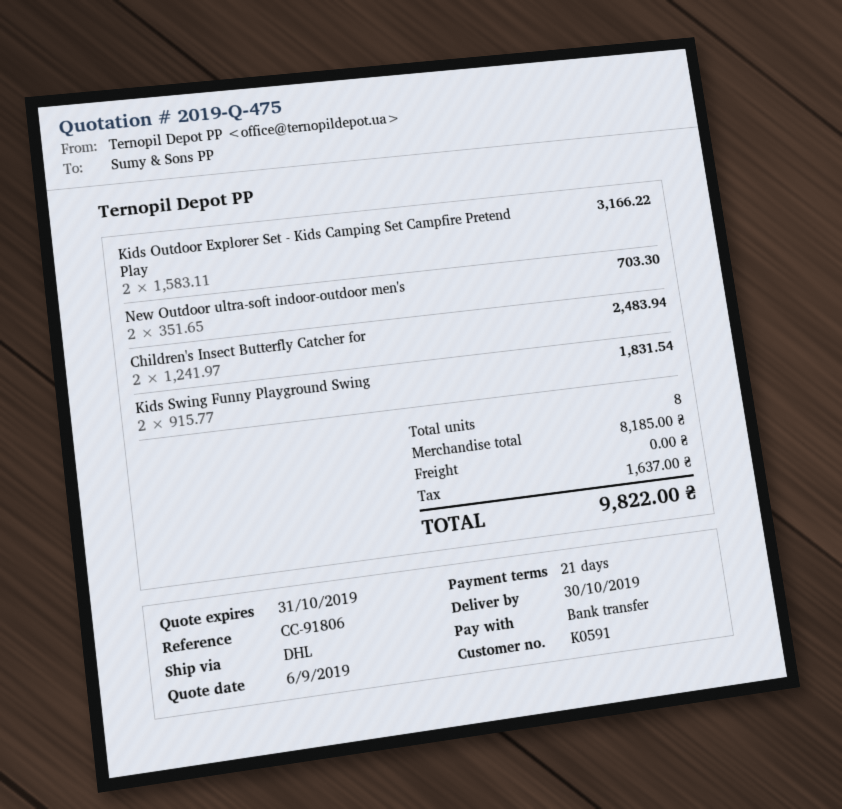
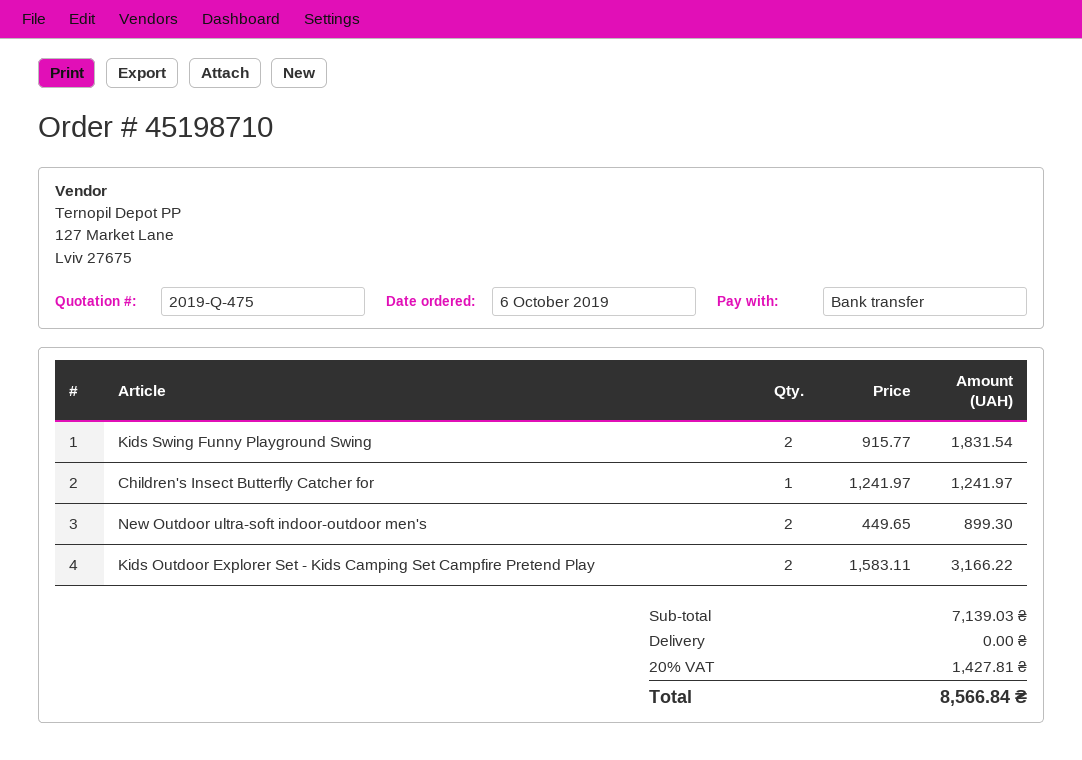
New Outdoor ultra-soft indoor-outdoor men's: 2 x 351.65 = 703.30 -> 2 x 449.65 = 899.30
Children's Insect Butterfly Catcher for: 2 x 1241.97 = 2483.94 -> 1 x 1241.97 = 1241.97
subtotal: 8185.00 -> 7139.03
tax: 1637.00 -> 1427.81
total: 9822.00 -> 8566.84

